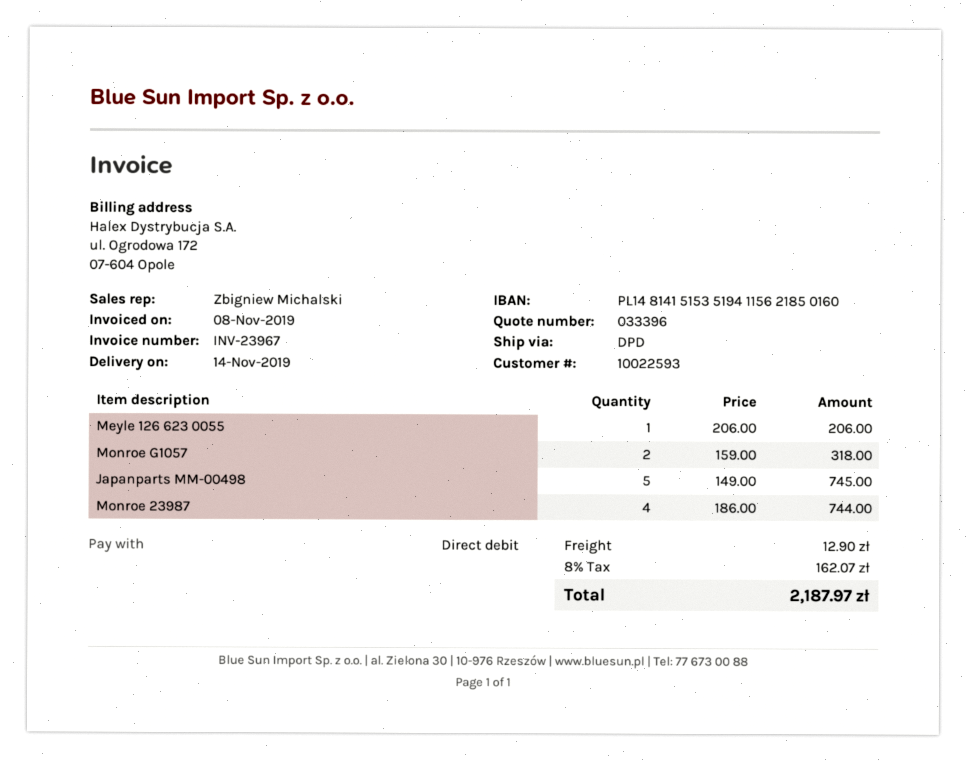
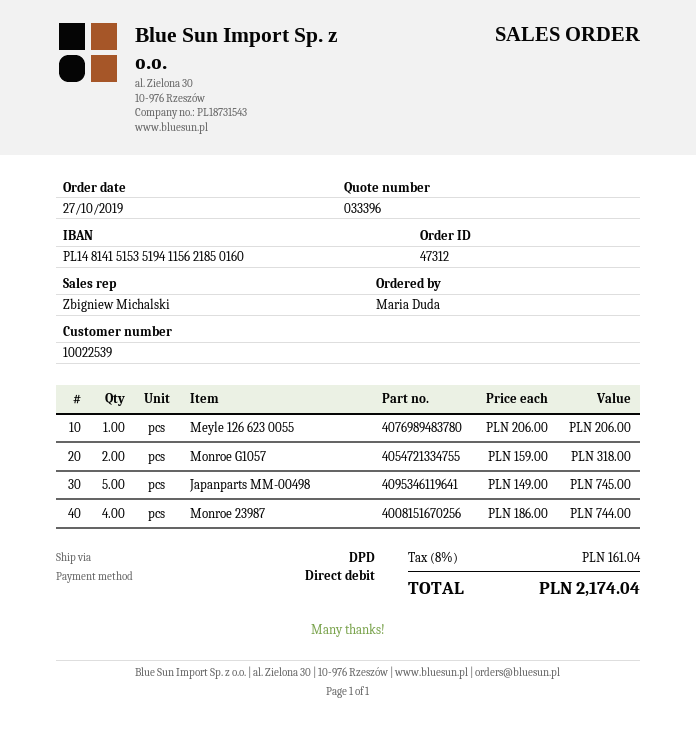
customer number: 10022593 -> 10022539
shipping: 12.90 -> none
tax: 8% = 162.07 -> 8% = 161.04
total: 2187.97 -> 2174.04

